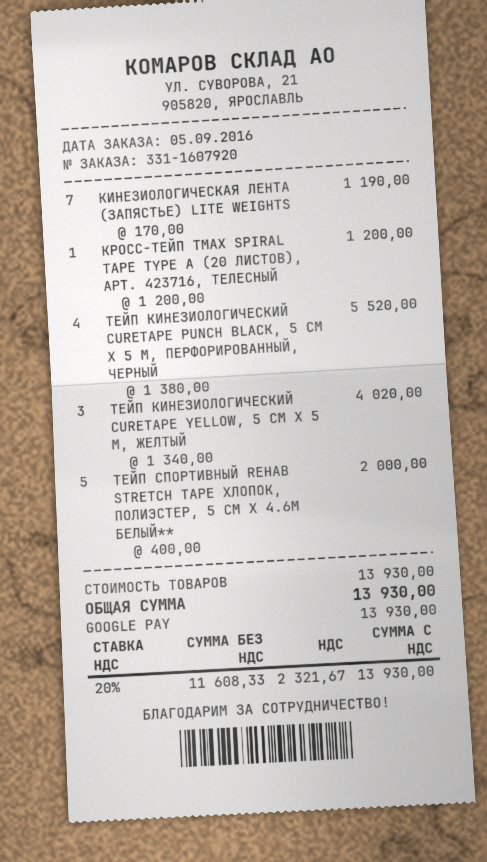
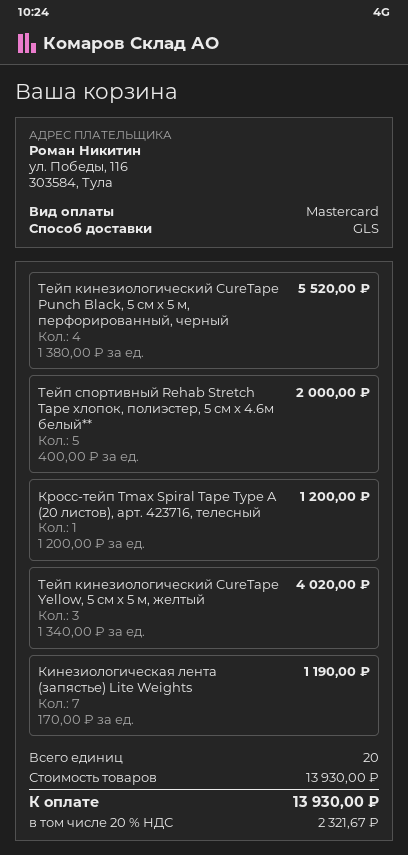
payment method: Google Pay -> Mastercard

